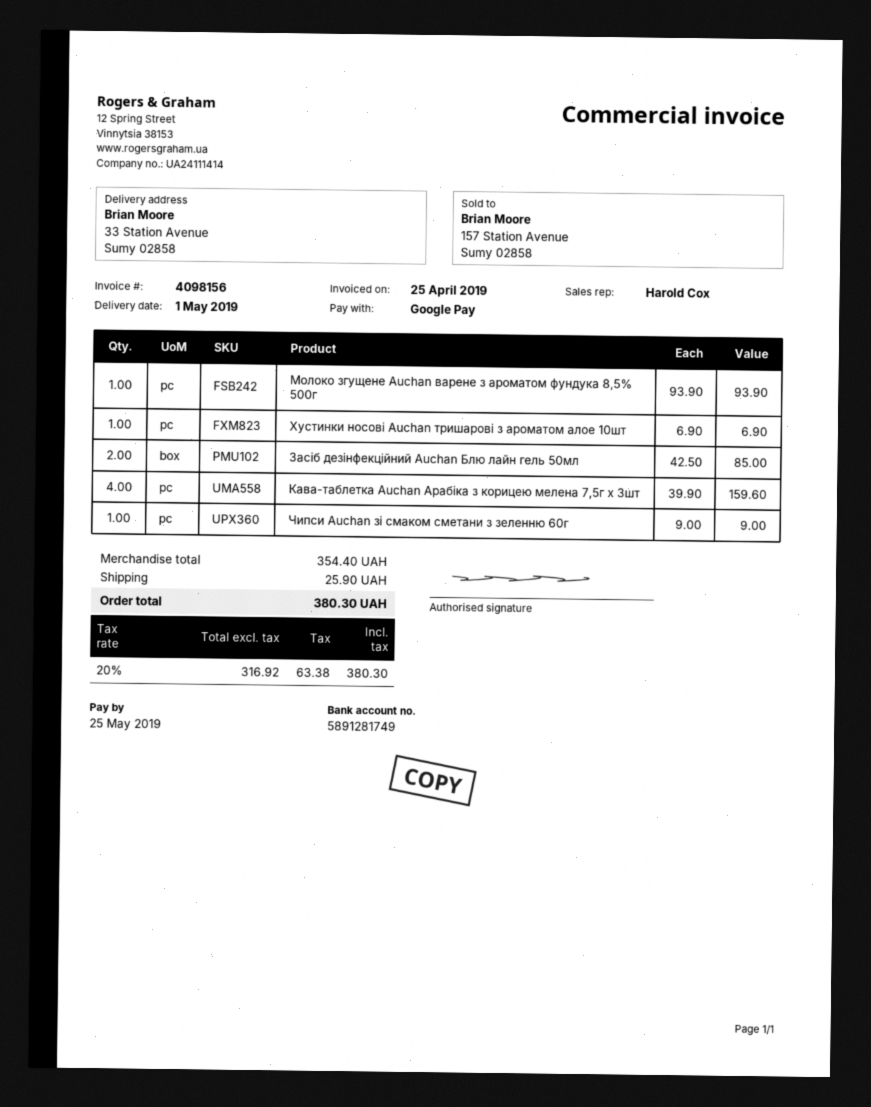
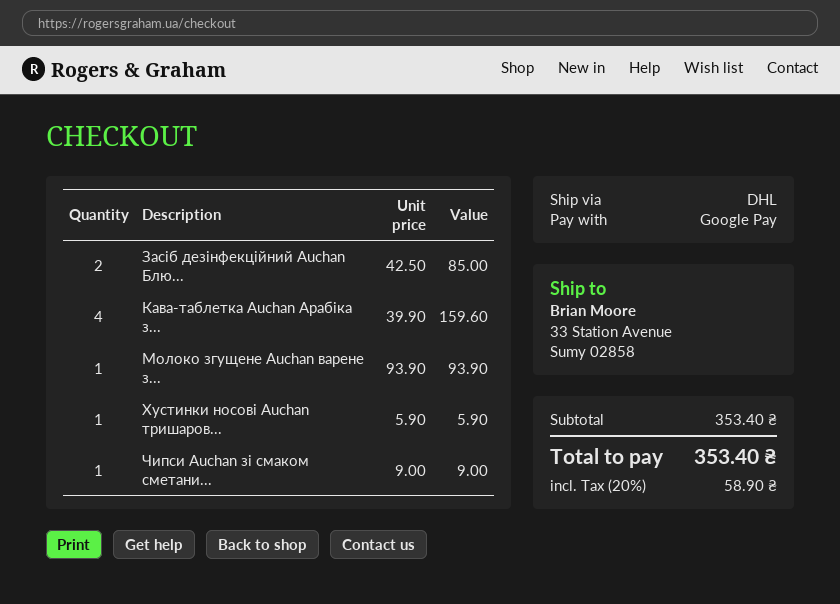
Хустинки носові Auchan тришарові з ароматом алое 10шт: 1 x 6.90 = 6.90 -> 1 x 5.90 = 5.90
subtotal: 354.40 -> 353.40
shipping: 25.90 -> none
tax: 20% = 63.38 -> 20% = 58.90
total: 380.30 -> 353.40

